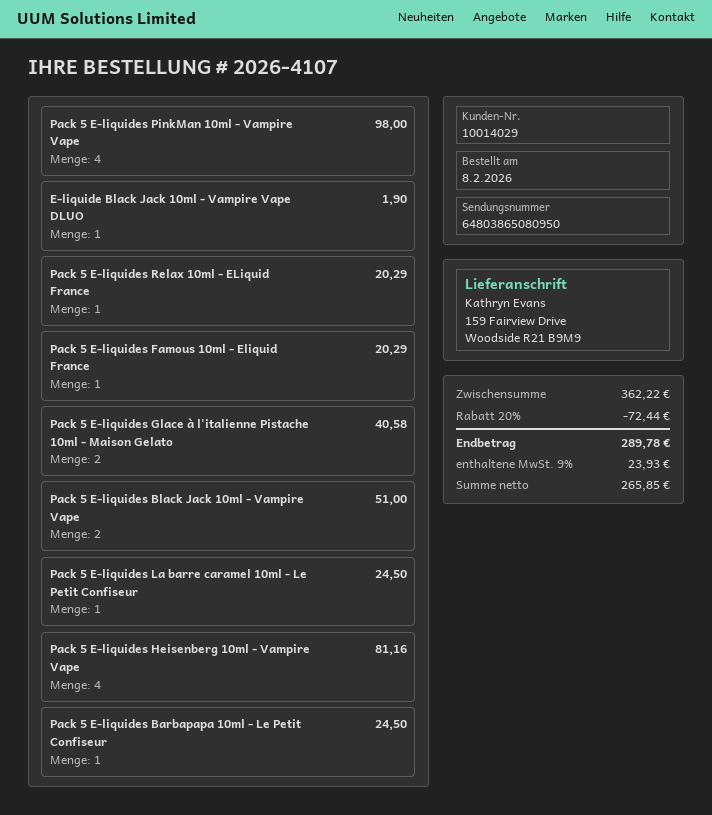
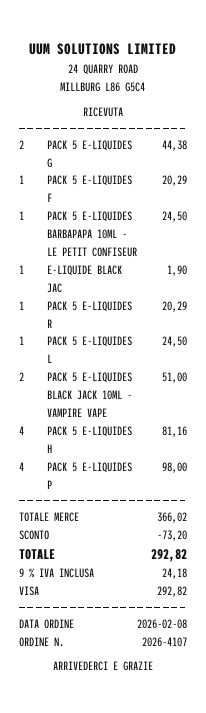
Pack 5 E-liquides Glace à l'italienne Pistache 10ml - Maison Gelato: 2 for 40.58 -> 2 for 44.38
subtotal: 362.22 -> 366.02
discount: 72.44 -> 73.20
tax: 9% = 23.93 -> 9% = 24.18
total: 289.78 -> 292.82

